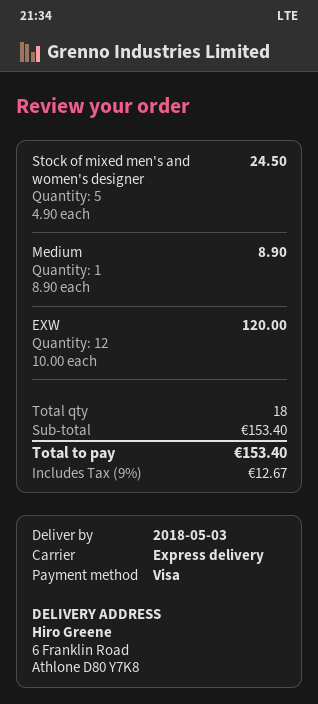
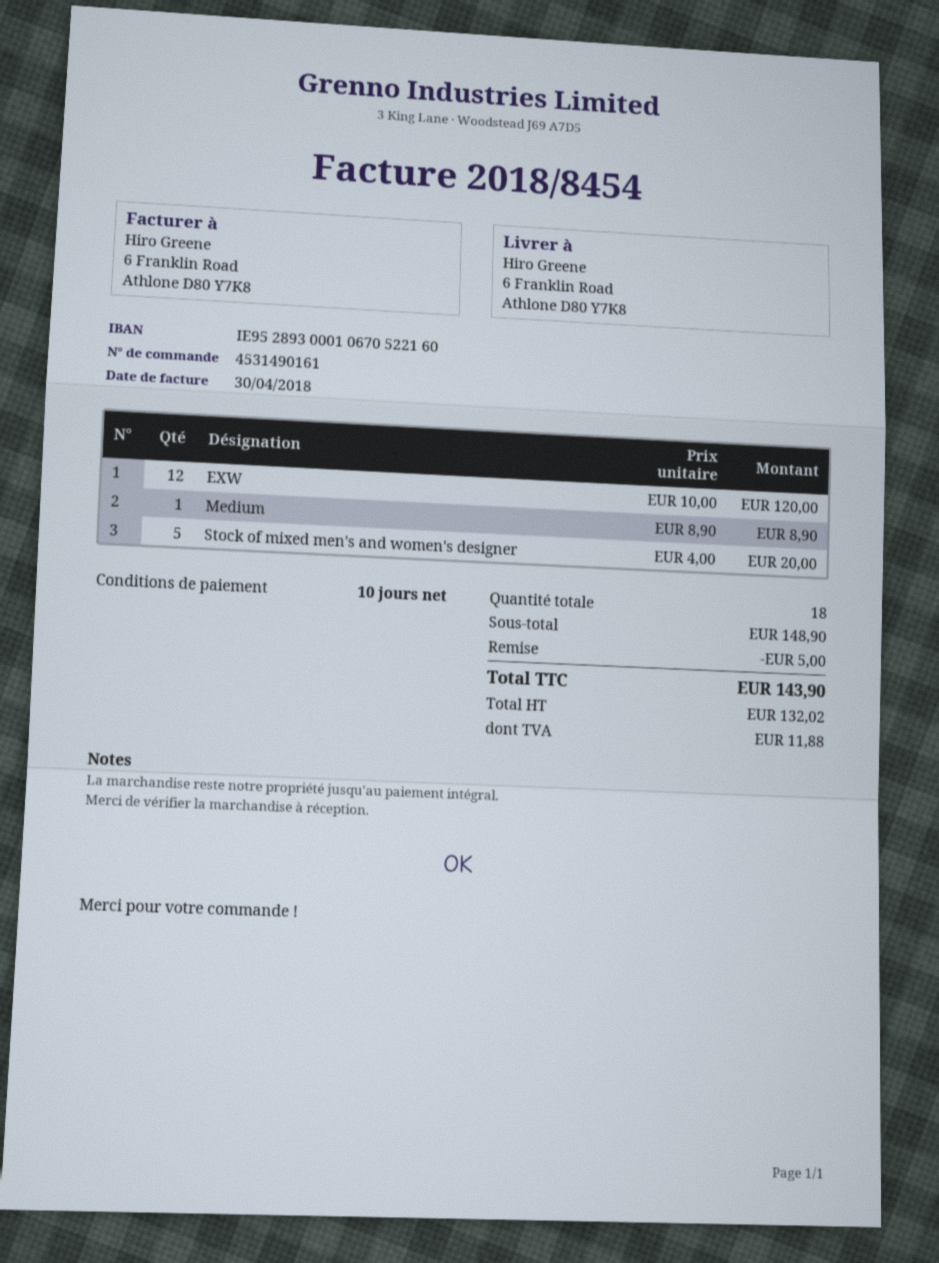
Stock of mixed men's and women's designer: 5 x 4.90 = 24.50 -> 5 x 4.00 = 20.00
subtotal: 153.40 -> 148.90
discount: none -> 5.00
tax: 12.67 -> 11.88
total: 153.40 -> 143.90

